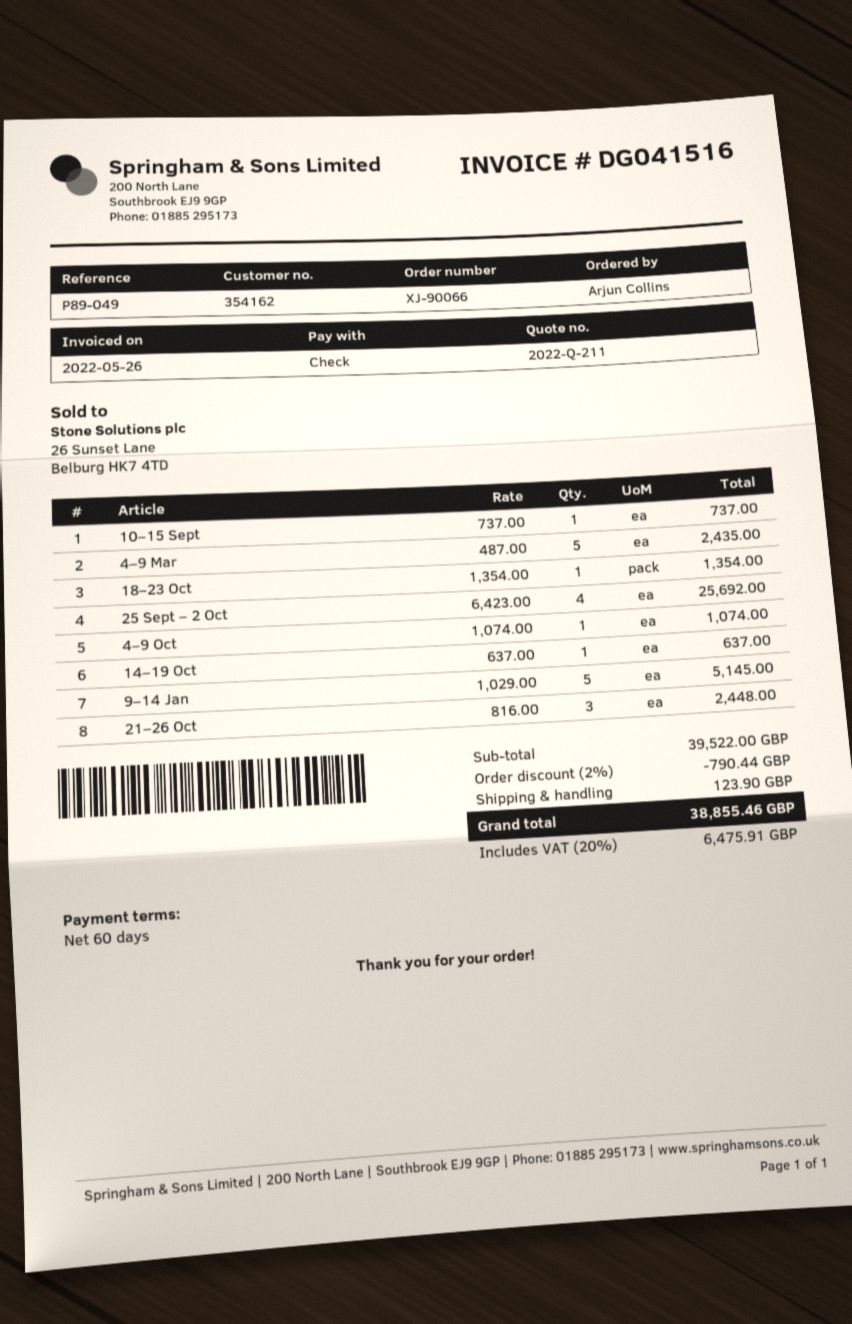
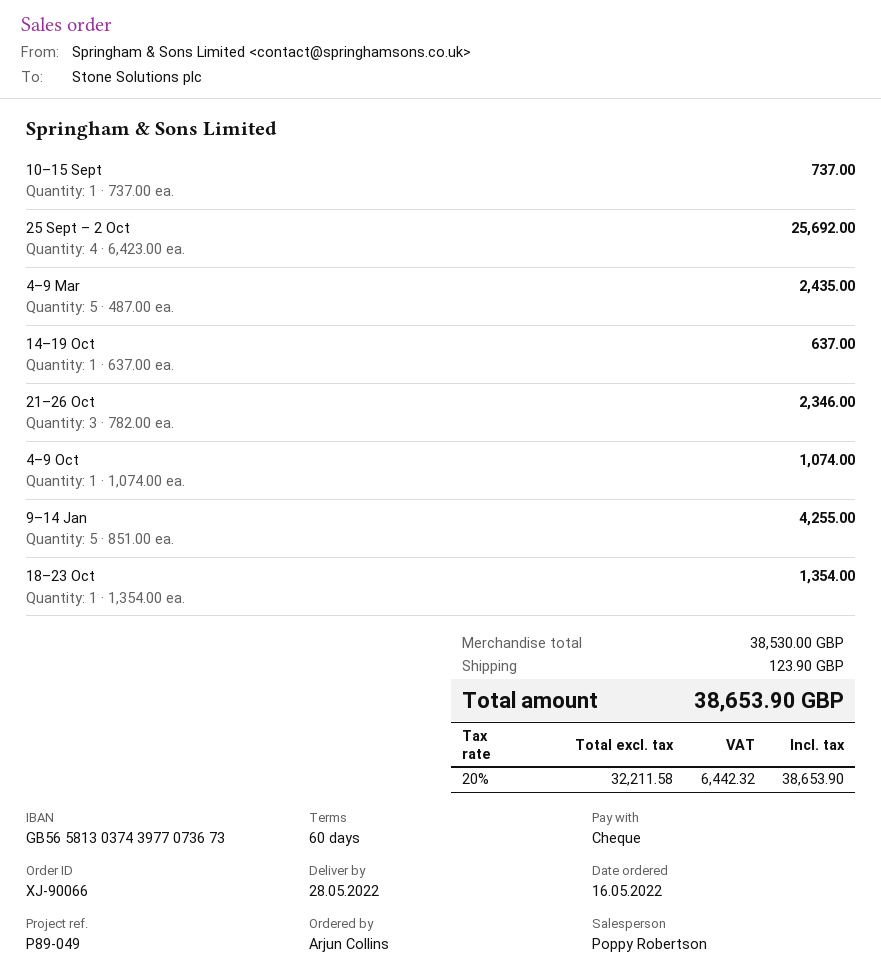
9–14 Jan: 5 x 1029.00 = 5145.00 -> 5 x 851.00 = 4255.00
21–26 Oct: 3 x 816.00 = 2448.00 -> 3 x 782.00 = 2346.00
subtotal: 39522.00 -> 38530.00
discount: 2% = 790.44 -> none
tax: 20% = 6475.91 -> 20% = 6442.32
total: 38855.46 -> 38653.90

